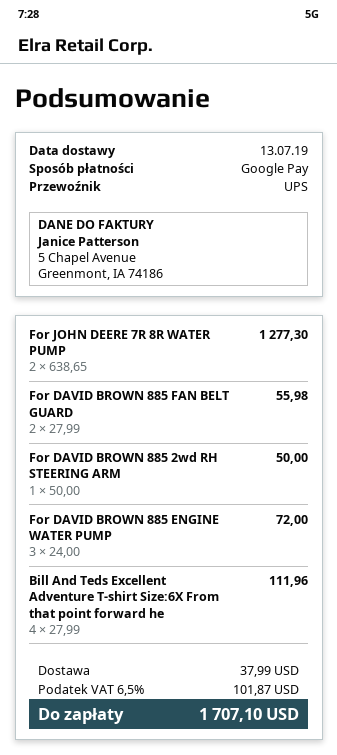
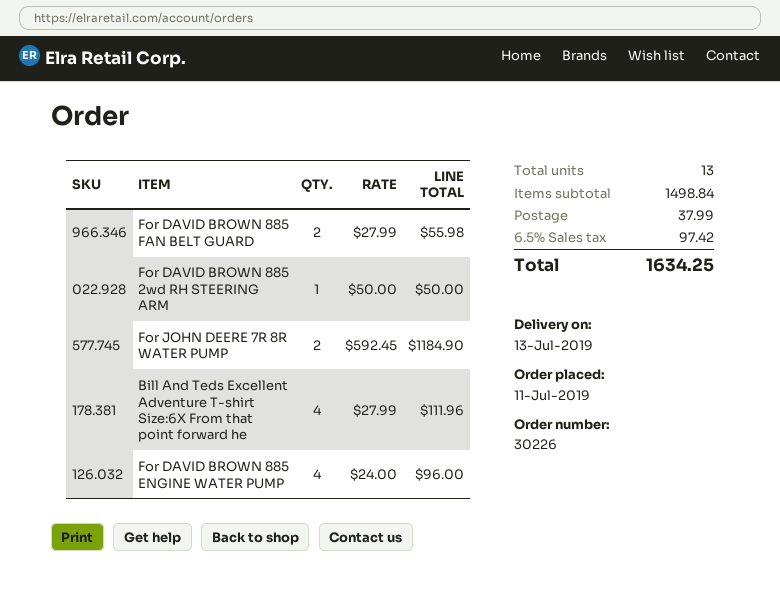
For JOHN DEERE 7R 8R WATER PUMP: 2 x 638.65 = 1277.30 -> 2 x 592.45 = 1184.90
For DAVID BROWN 885 ENGINE WATER PUMP: 3 x 24.00 = 72.00 -> 4 x 24.00 = 96.00
tax: 6.5% = 101.87 -> 6.5% = 97.42
total: 1707.10 -> 1634.25

